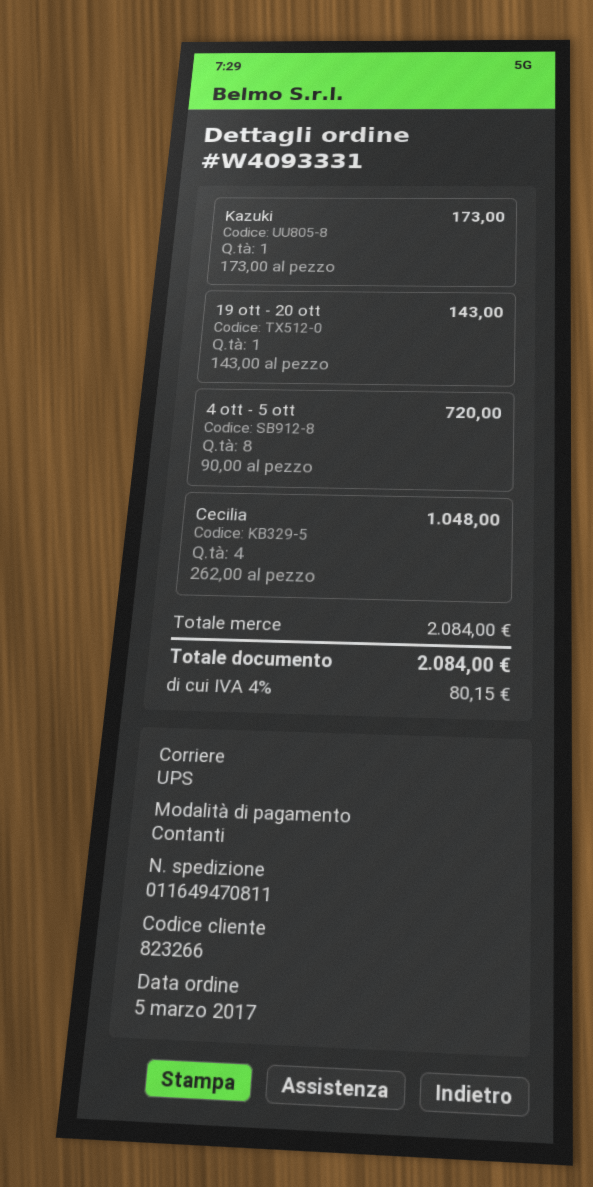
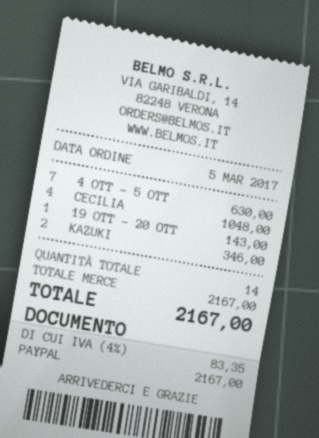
payment method: cash -> PayPal
Kazuki: 1 for 173.00 -> 2 for 346.00
4 ott - 5 ott: 8 for 720.00 -> 7 for 630.00
subtotal: 2084.00 -> 2167.00
tax: 4% = 80.15 -> 4% = 83.35
total: 2084.00 -> 2167.00

